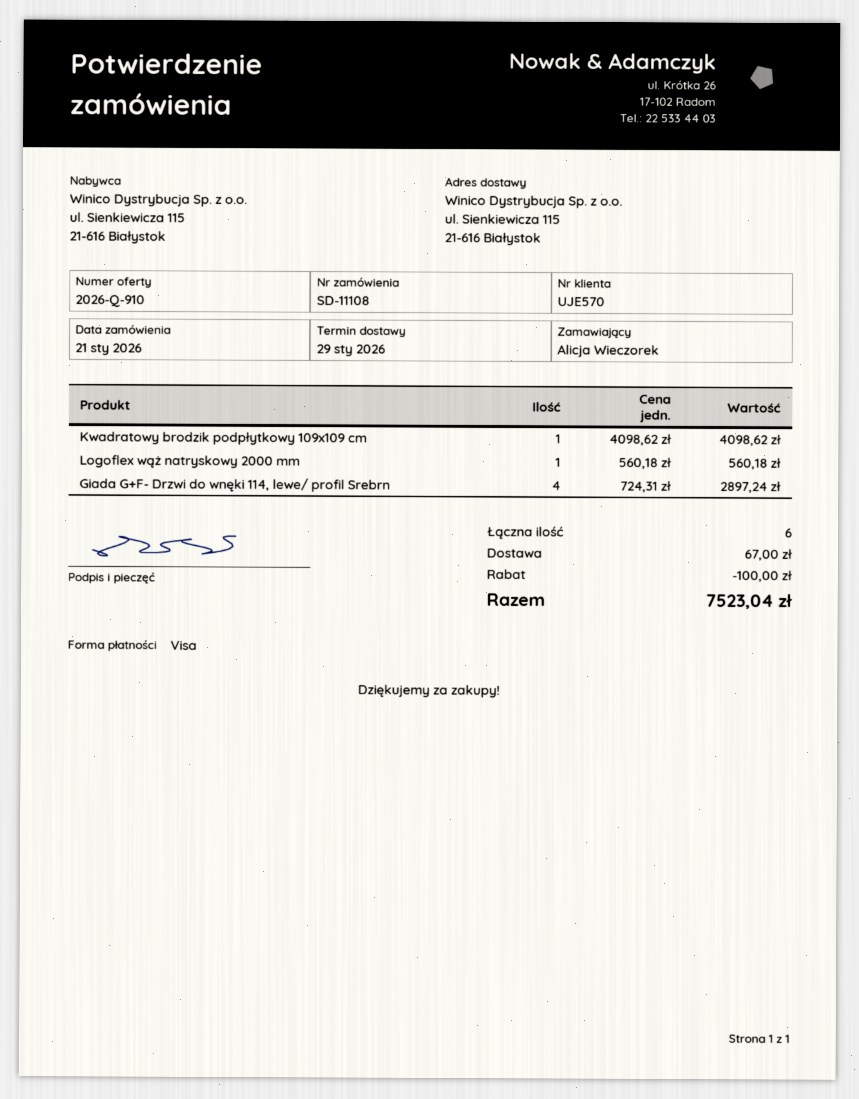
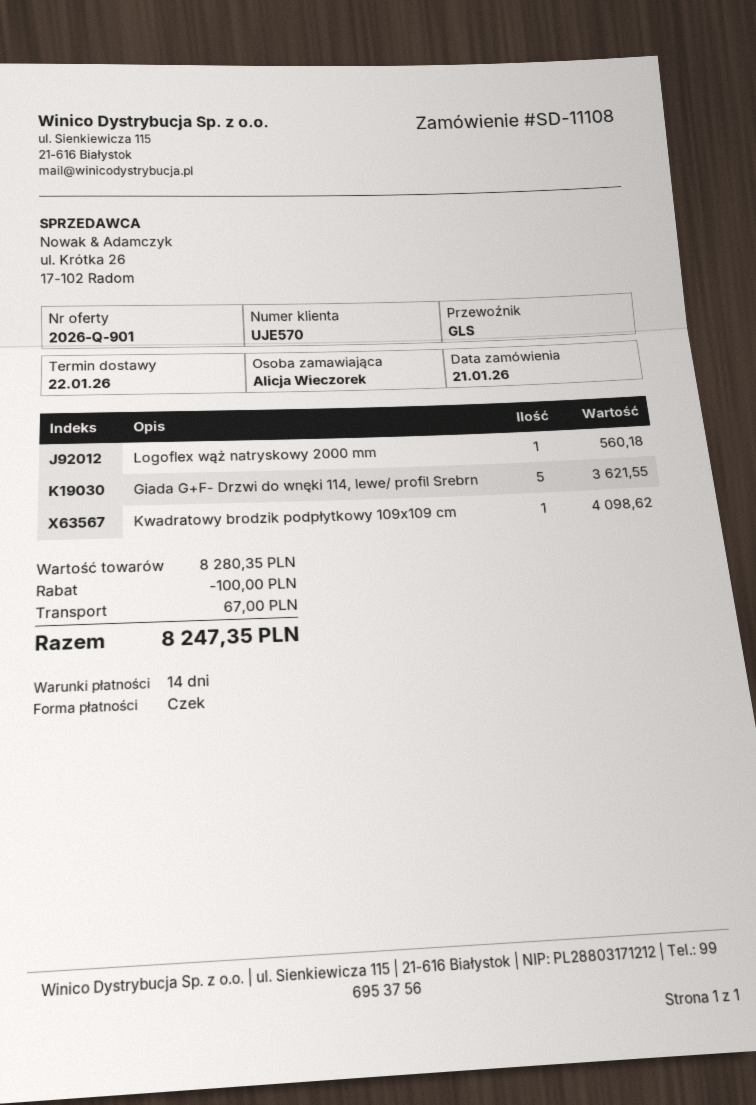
quote number: 2026-Q-910 -> 2026-Q-901
delivery date: 2026-01-29 -> 2026-01-22
payment method: Visa -> cheque
Giada G+F- Drzwi do wnęki 114, lewe/ profil Srebrn: 4 for 2897.24 -> 5 for 3621.55
total: 7523.04 -> 8247.35

